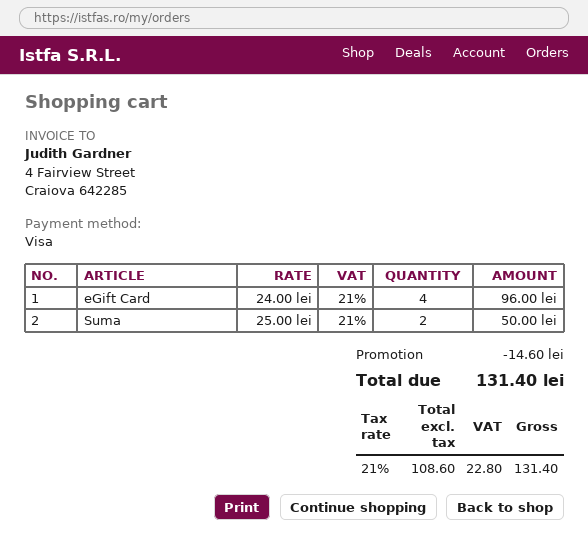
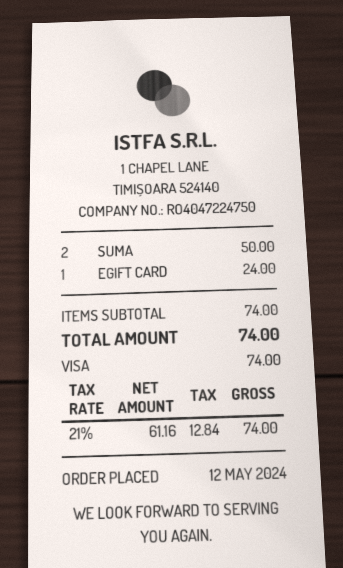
eGift Card: 4 for 96.00 -> 1 for 24.00
discount: 14.60 -> none
net: 108.60 -> 61.16
tax: 21% = 22.80 -> 21% = 12.84
total: 131.40 -> 74.00

